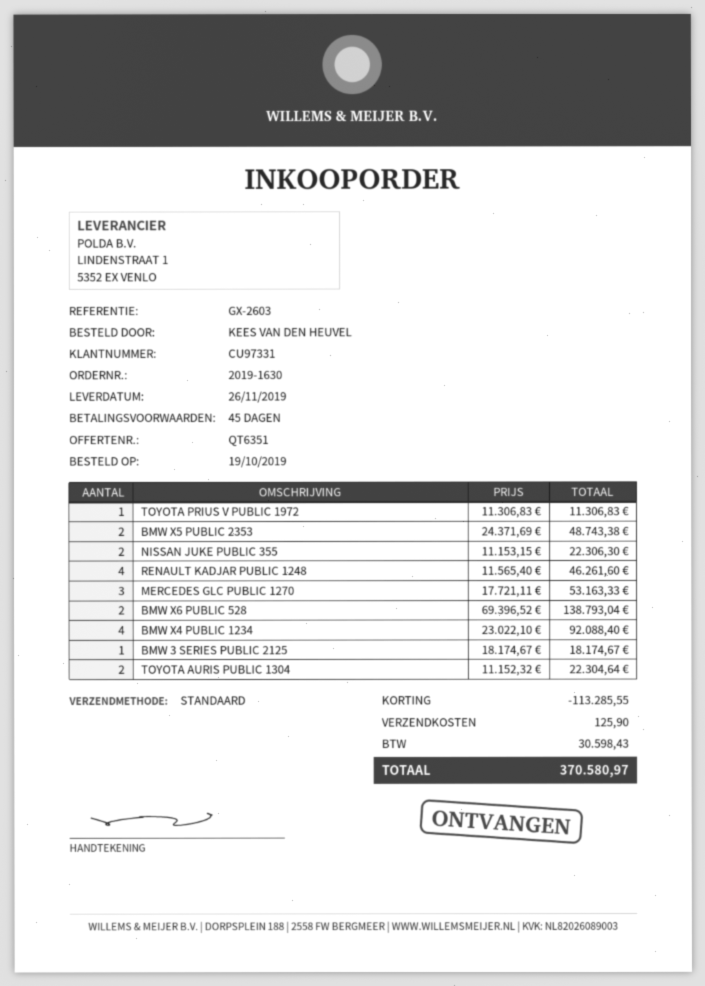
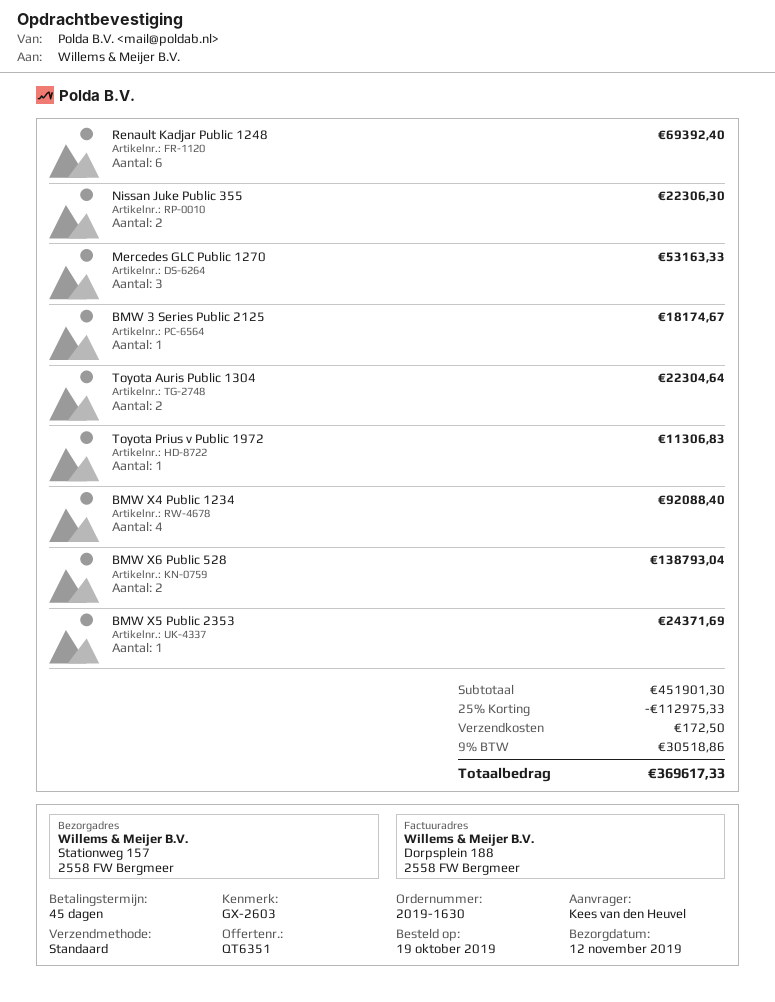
delivery date: 2019-11-26 -> 2019-11-12
BMW X5 PUBLIC 2353: 2 for 48743.38 -> 1 for 24371.69
RENAULT KADJAR PUBLIC 1248: 4 for 46261.60 -> 6 for 69392.40
discount: 113285.55 -> 112975.33
shipping: 125.90 -> 172.50
tax: 30598.43 -> 30518.86
total: 370580.97 -> 369617.33

